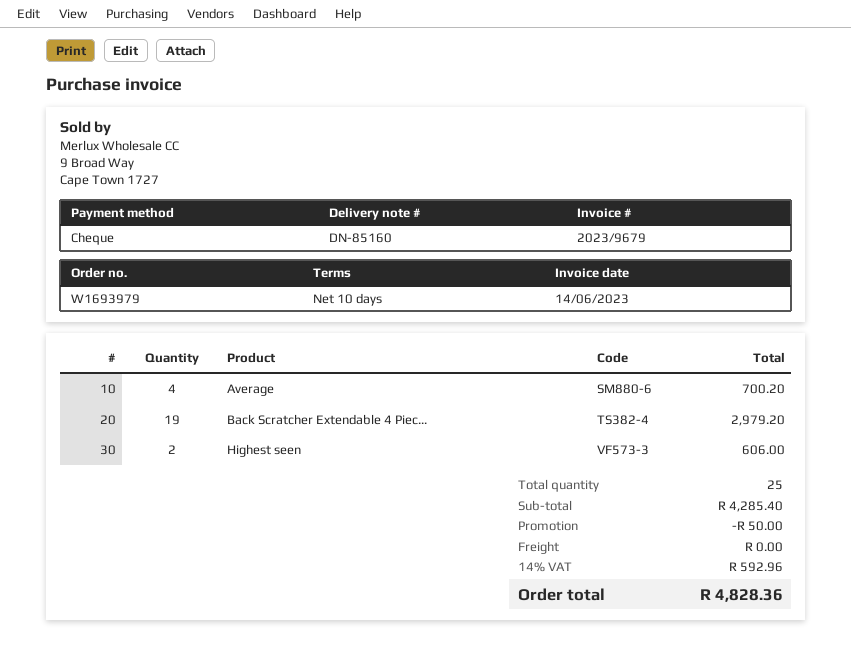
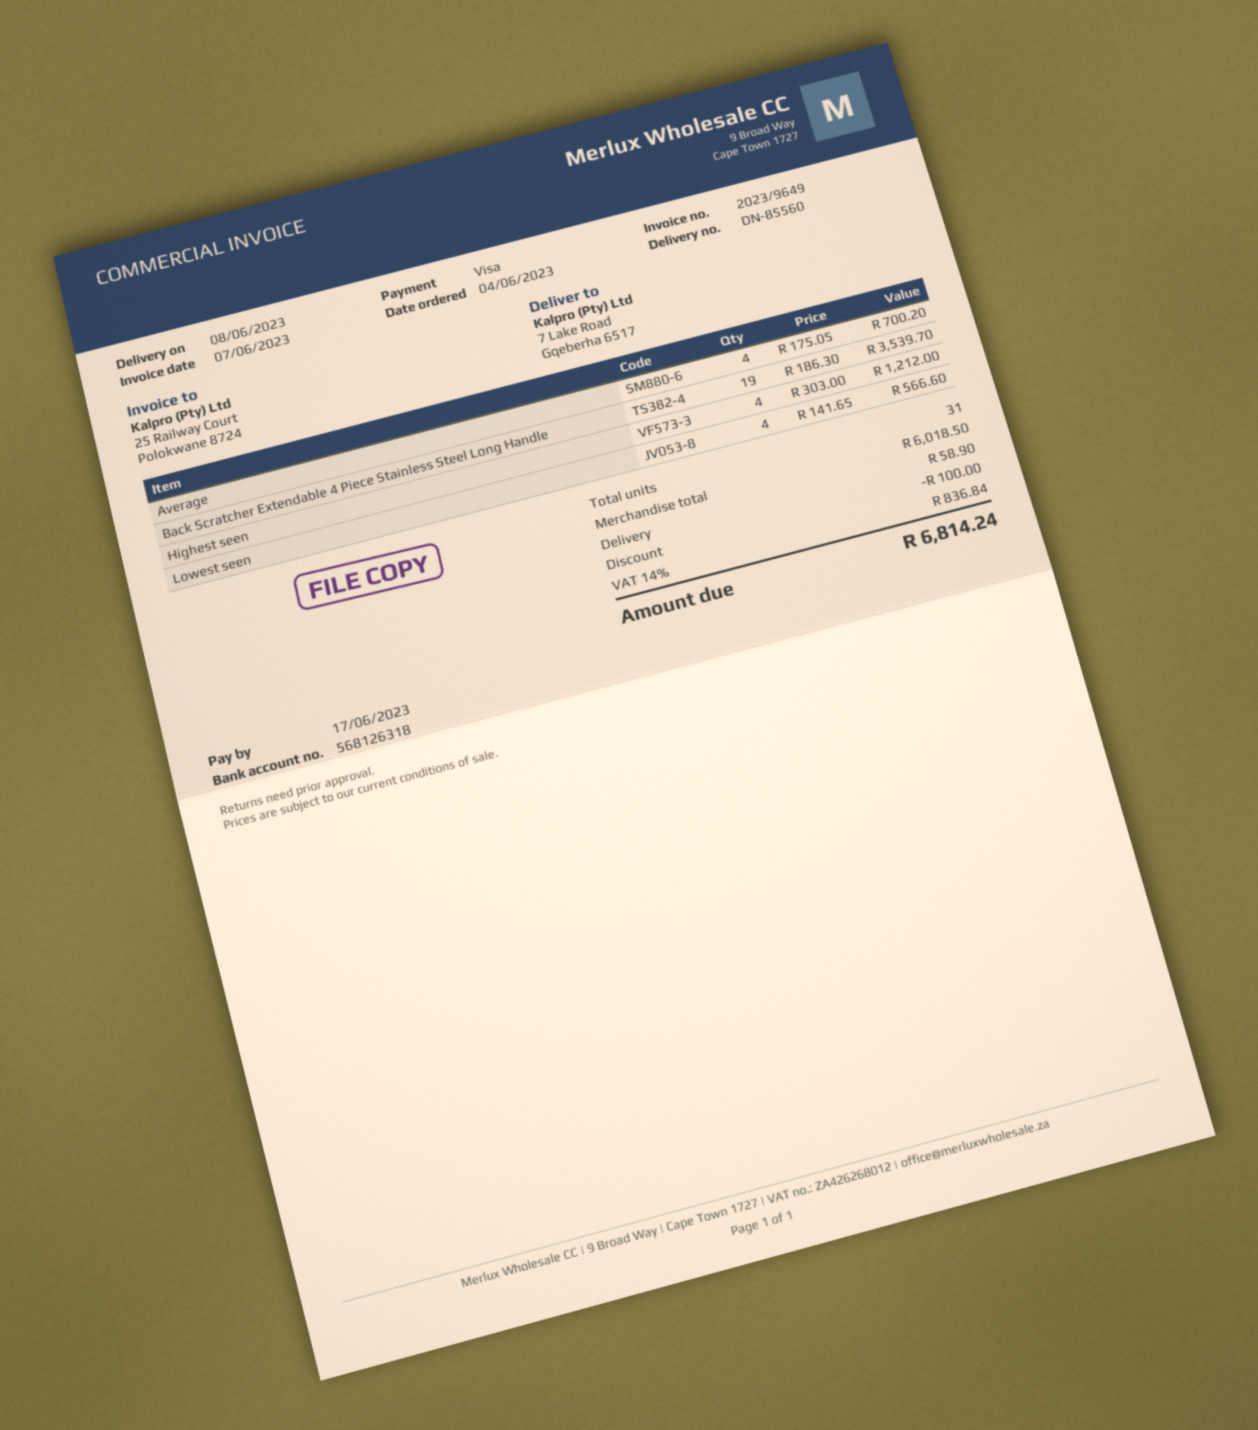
delivery note number: DN-85160 -> DN-85560
invoice number: 2023/9679 -> 2023/9649
invoice date: 2023-06-14 -> 2023-06-07
payment method: cheque -> Visa
Back Scratcher Extendable 4 Piec...: 19 for 2979.20 -> 19 for 3539.70
Highest seen: 2 for 606.00 -> 4 for 1212.00
Lowest seen: none -> 4 for 566.60
total quantity: 25 -> 31
subtotal: 4285.40 -> 6018.50
discount: 50.00 -> 100.00
shipping: 0.00 -> 58.90
tax: 14% = 592.96 -> 14% = 836.84
total: 4828.36 -> 6814.24

